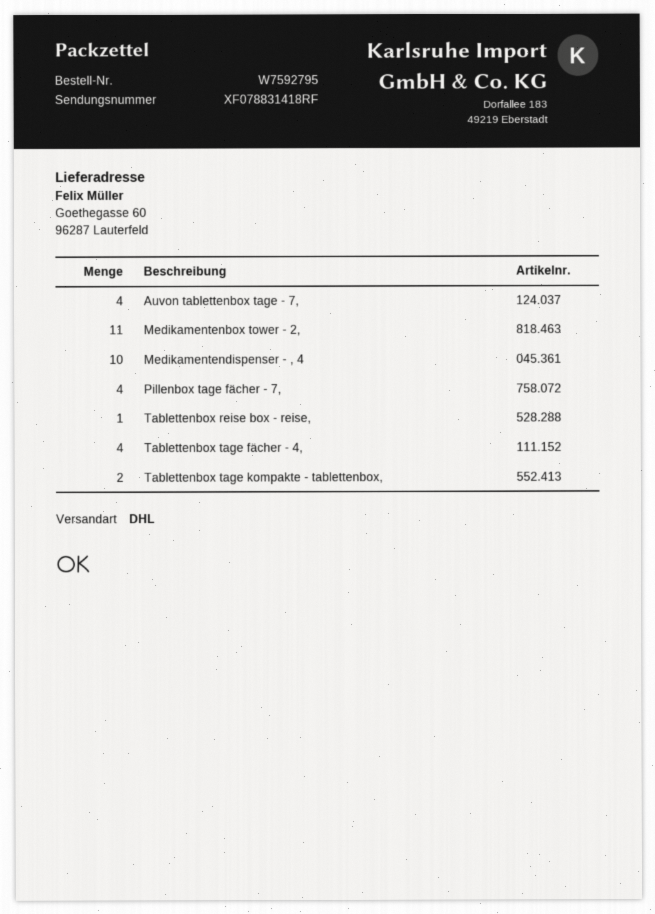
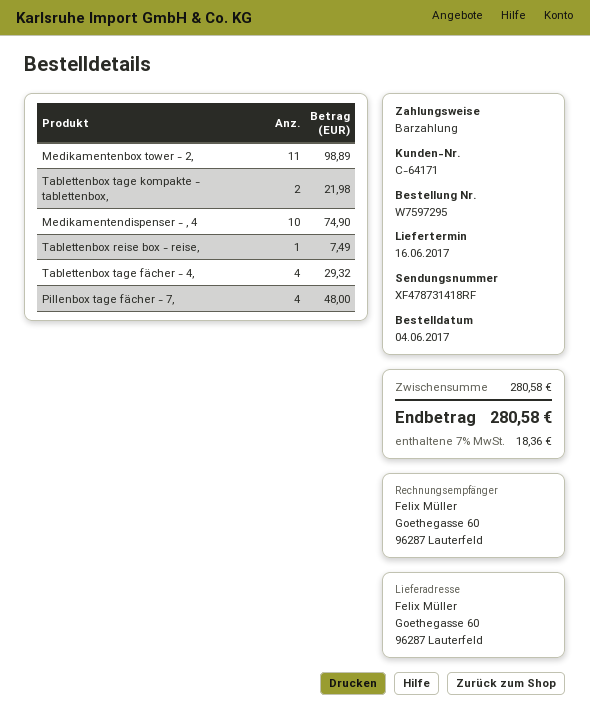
order number: W7592795 -> W7597295
tracking number: XF078831418RF -> XF478731418RF
Auvon tablettenbox tage - 7,: 4 -> none

